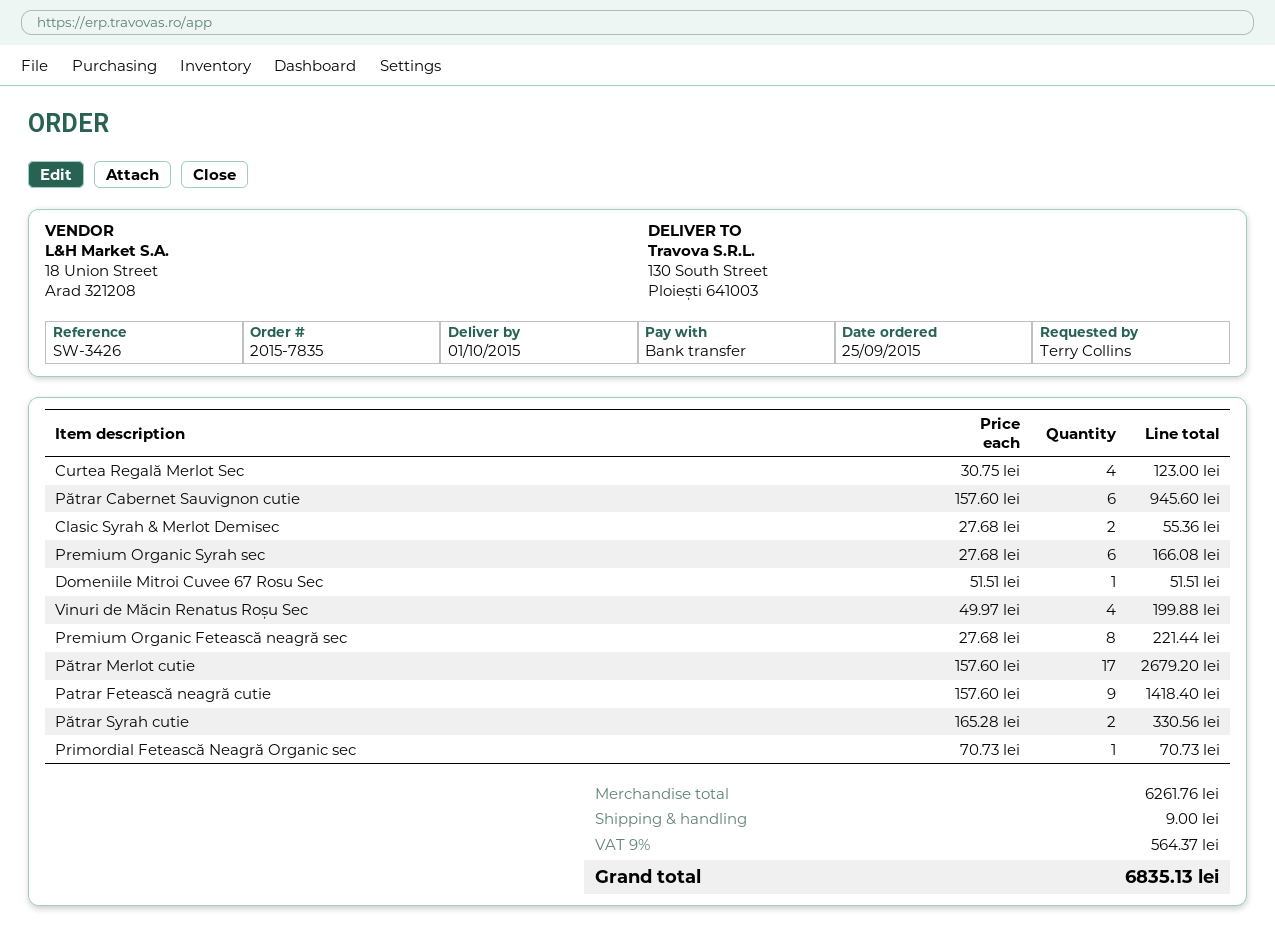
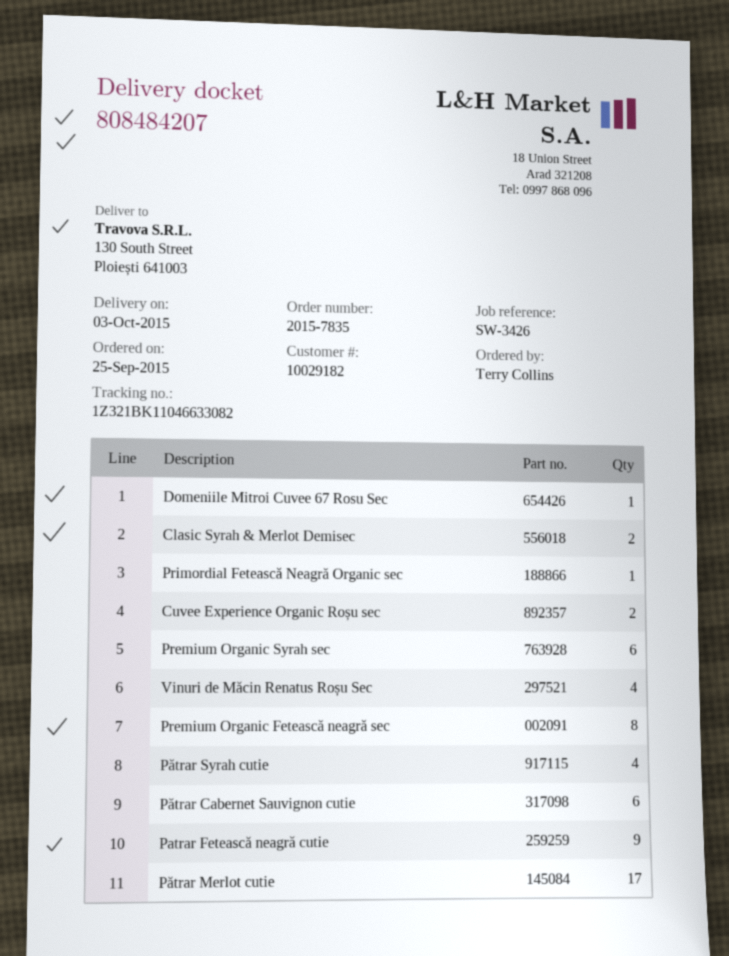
delivery date: 2015-10-01 -> 2015-10-03
Curtea Regală Merlot Sec: 4 -> none
Pătrar Syrah cutie: 2 -> 4
Cuvee Experience Organic Roșu sec: none -> 2

